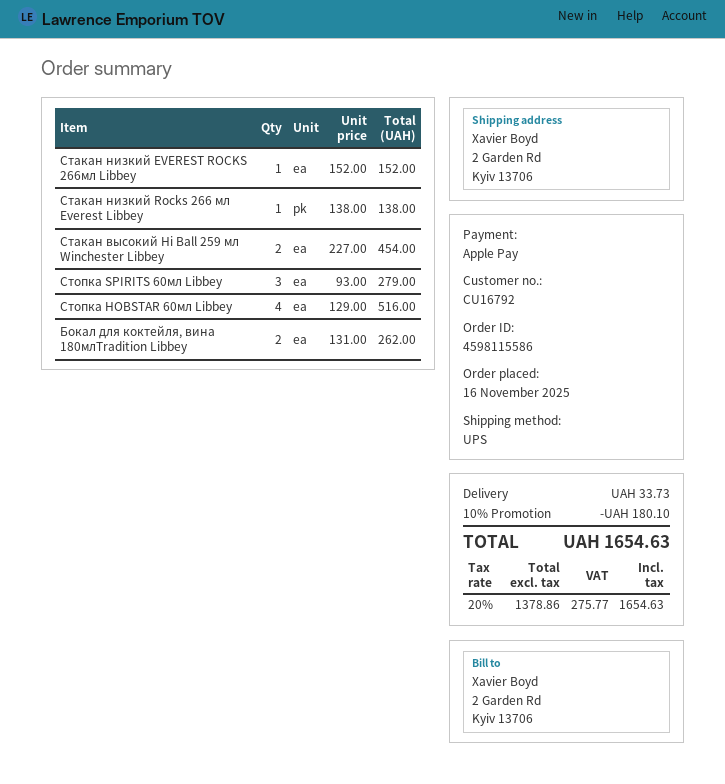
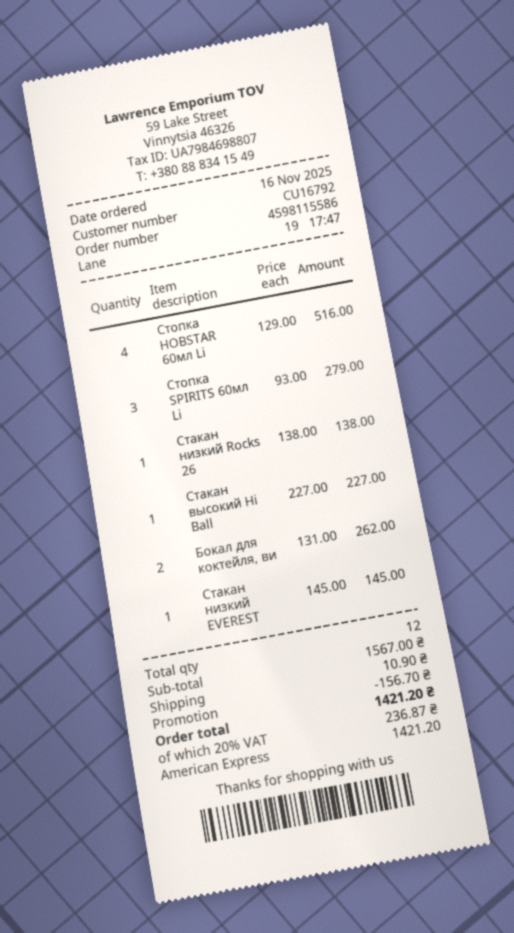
payment method: Apple Pay -> American Express
Стакан низкий EVEREST ROCKS 266мл Libbey: 1 x 152.00 = 152.00 -> 1 x 145.00 = 145.00
Стакан высокий Hi Ball 259 мл Winchester Libbey: 2 x 227.00 = 454.00 -> 1 x 227.00 = 227.00
discount: 180.10 -> 156.70
shipping: 33.73 -> 10.90
tax: 20% = 275.77 -> 20% = 236.87
total: 1654.63 -> 1421.20

